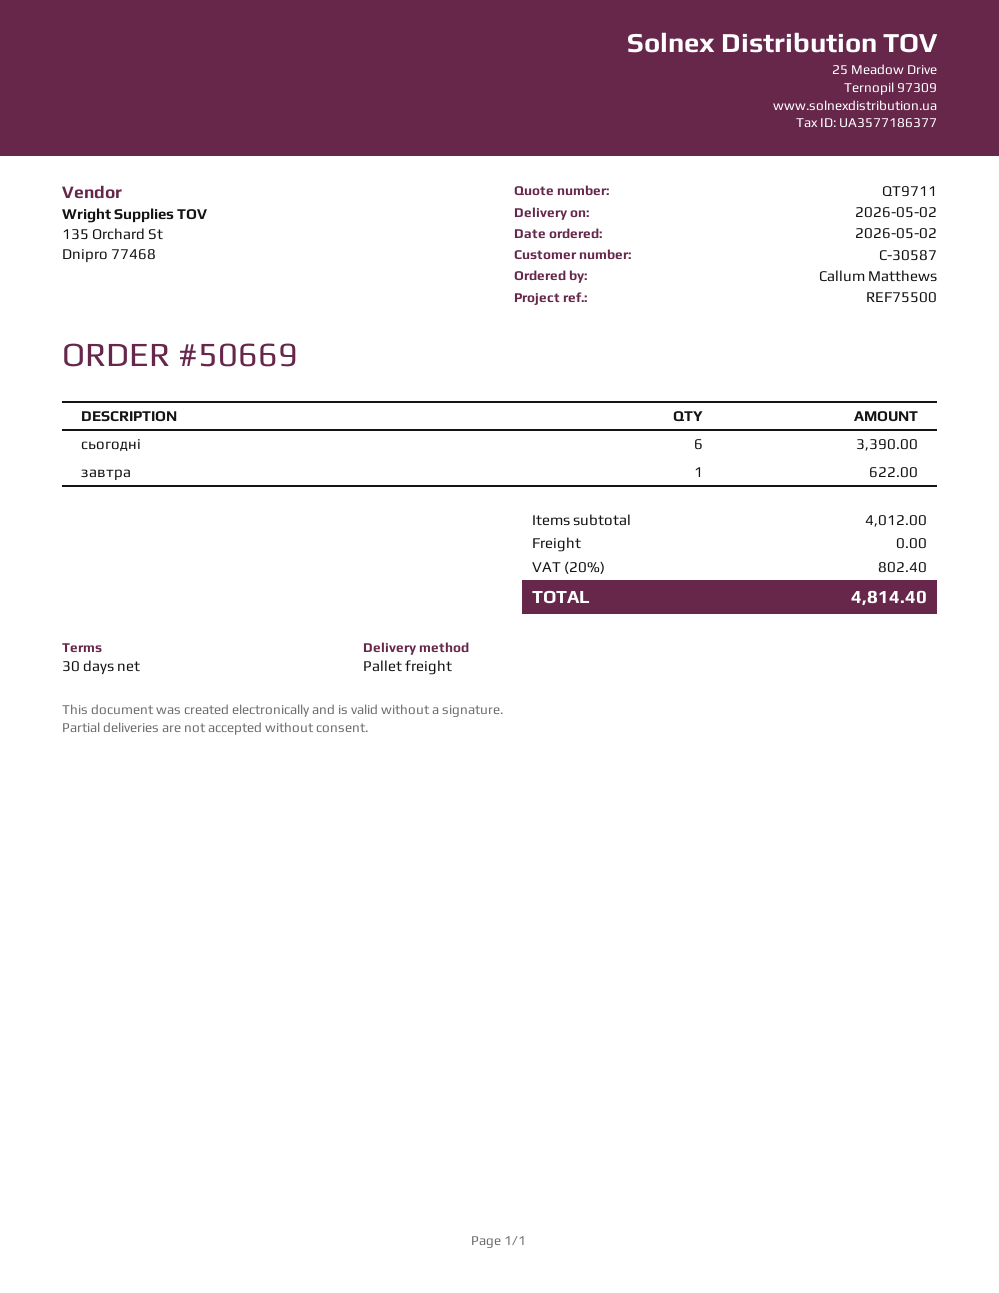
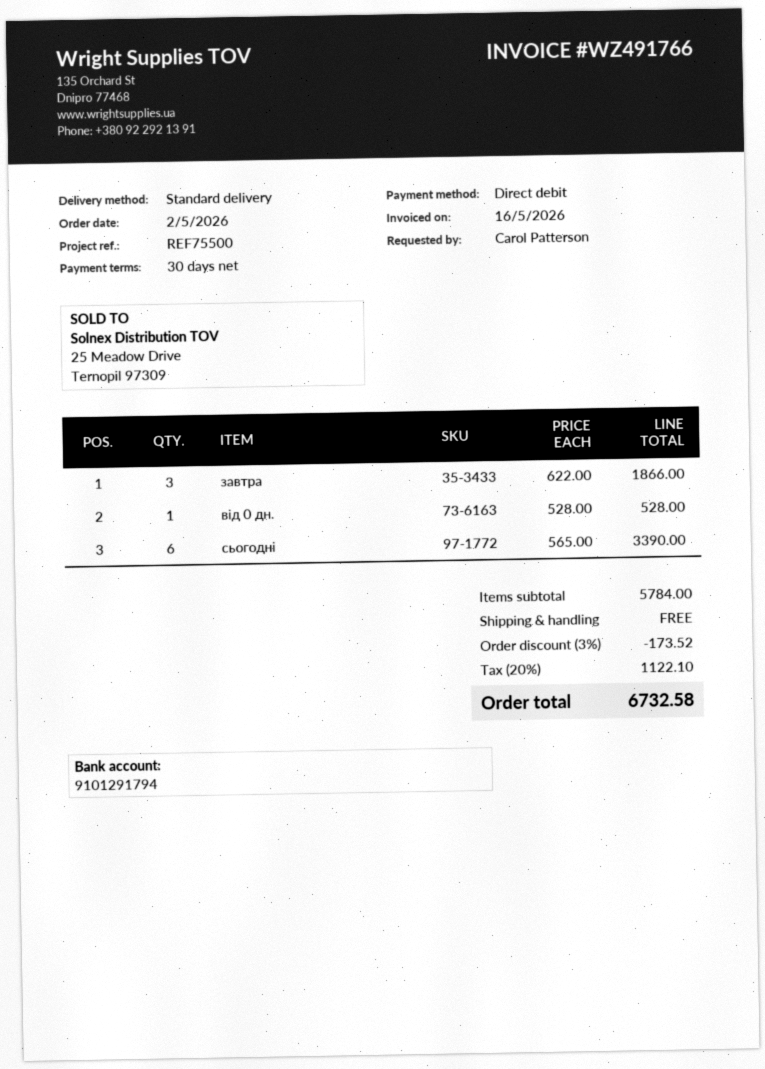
ordered by: Callum Matthews -> Carol Patterson
shipping method: pallet freight -> standard
завтра: 1 for 622.00 -> 3 for 1866.00
від 0 дн.: none -> 1 for 528.00
subtotal: 4012.00 -> 5784.00
discount: none -> 3% = 173.52
tax: 20% = 802.40 -> 20% = 1122.10
total: 4814.40 -> 6732.58

